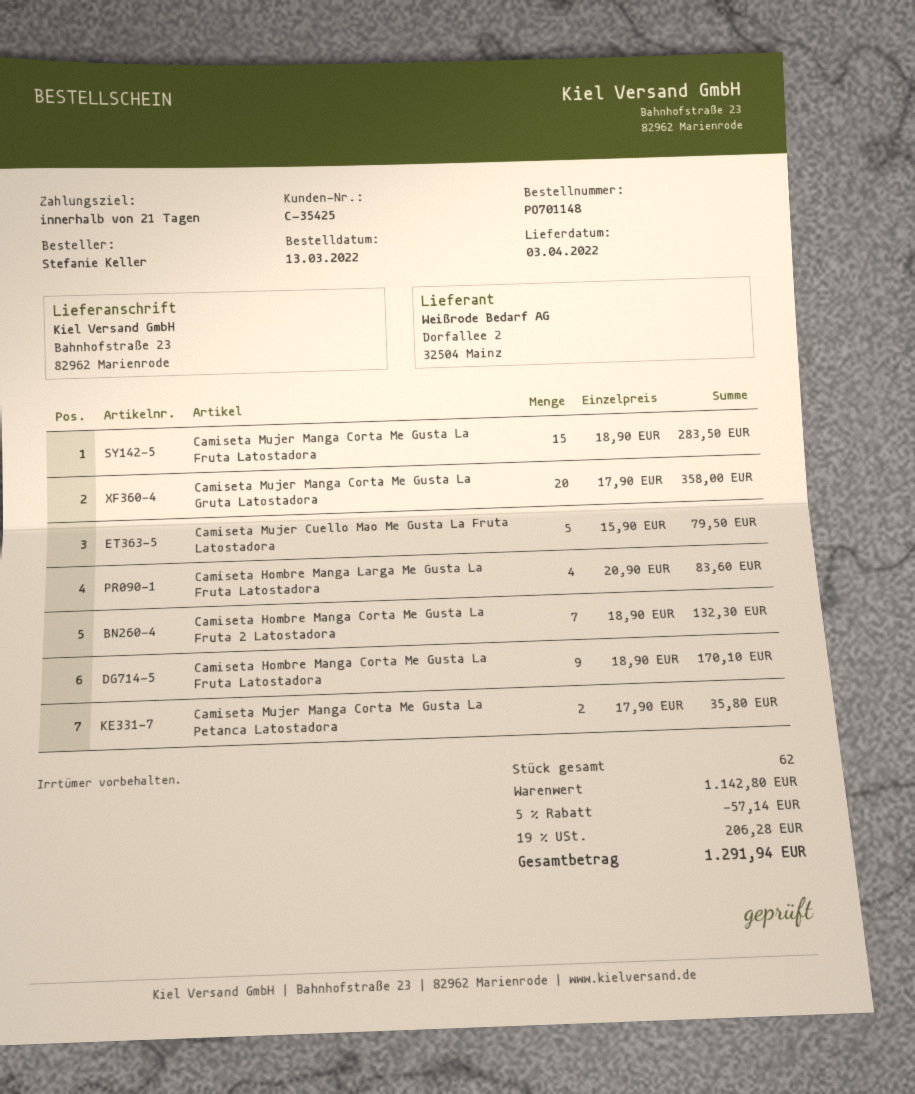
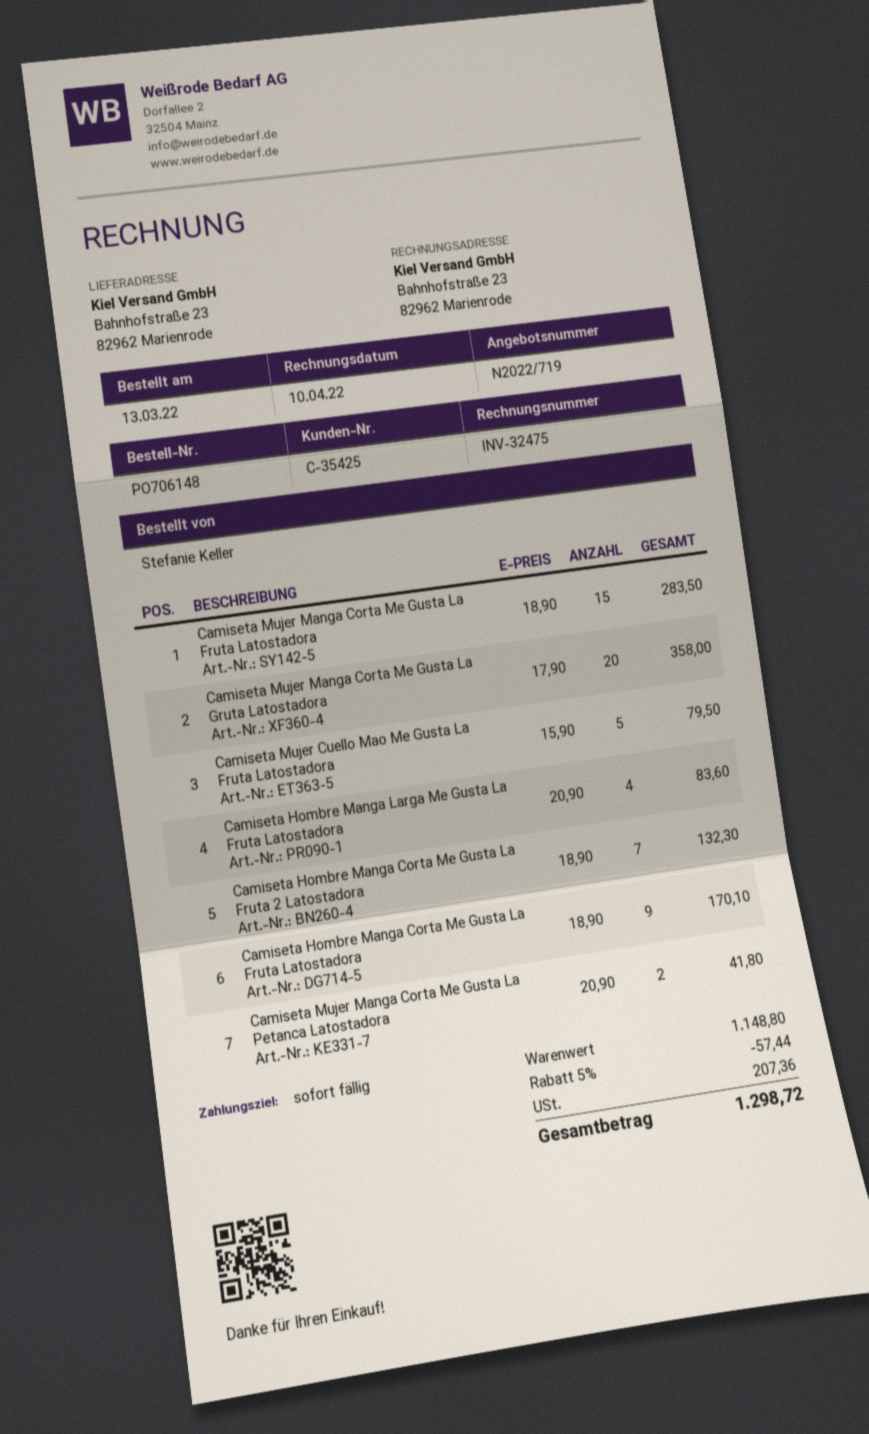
order number: PO701148 -> PO706148
payment terms: 21 days -> on receipt
Camiseta Mujer Manga Corta Me Gusta La Petanca Latostadora: 2 x 17.90 = 35.80 -> 2 x 20.90 = 41.80
subtotal: 1142.80 -> 1148.80
discount: 5% = 57.14 -> 5% = 57.44
tax: 206.28 -> 207.36
total: 1291.94 -> 1298.72

